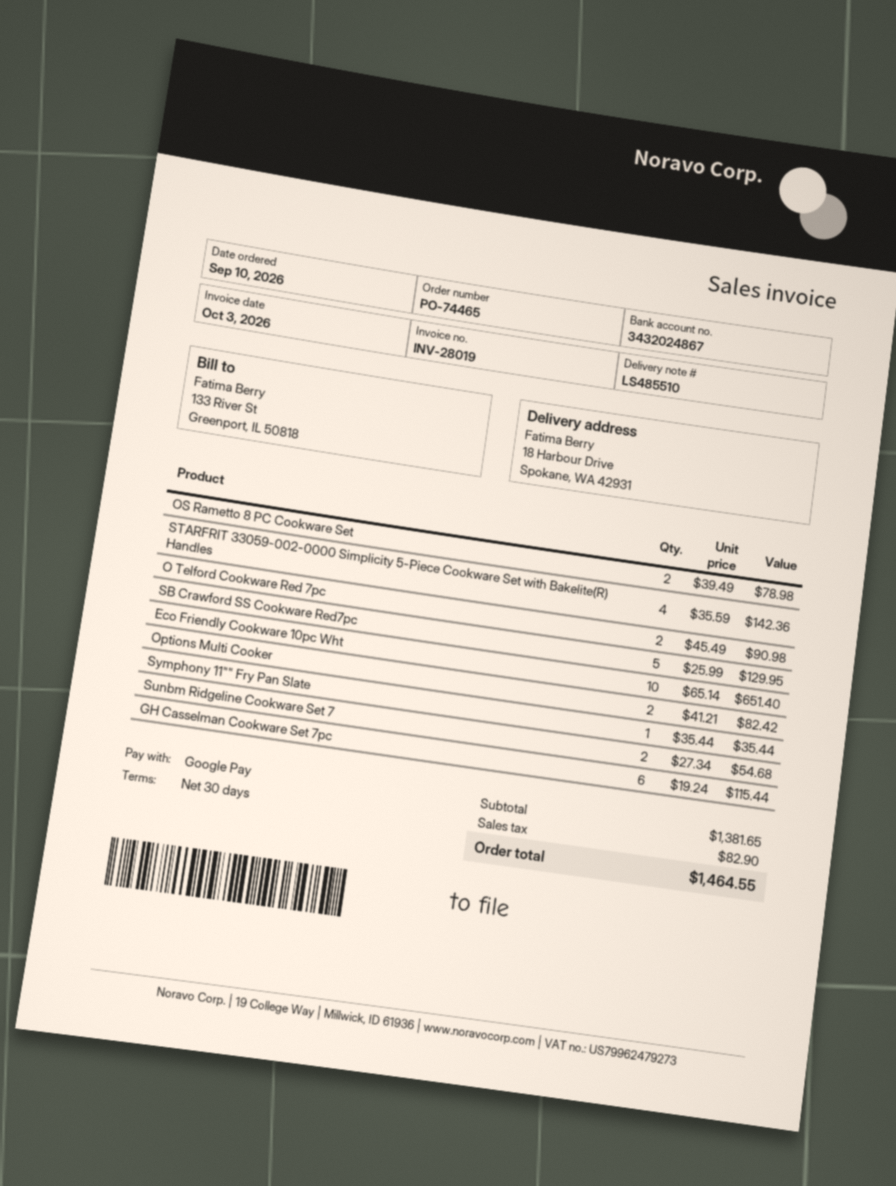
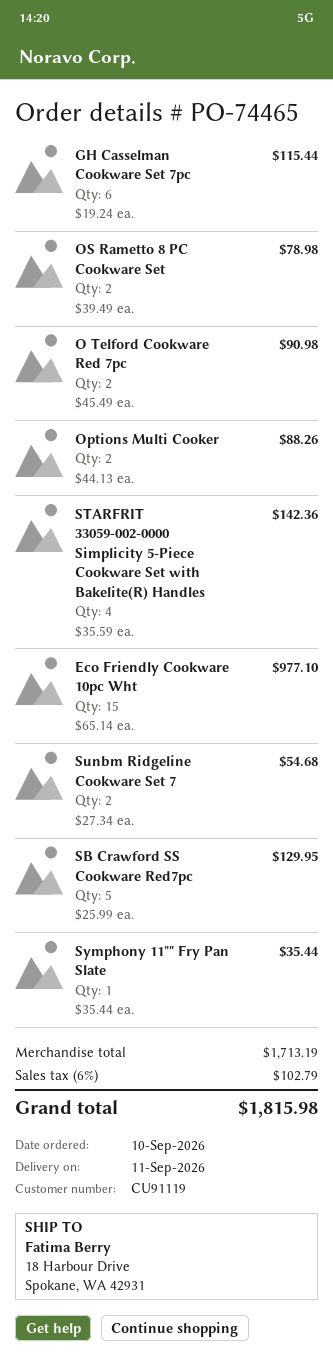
Eco Friendly Cookware 10pc Wht: 10 x 65.14 = 651.40 -> 15 x 65.14 = 977.10
Options Multi Cooker: 2 x 41.21 = 82.42 -> 2 x 44.13 = 88.26
subtotal: 1381.65 -> 1713.19
tax: 82.90 -> 102.79
total: 1464.55 -> 1815.98

